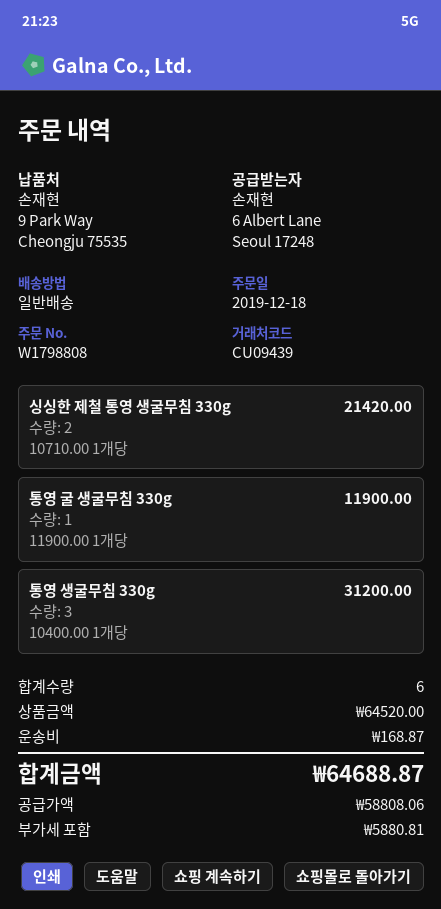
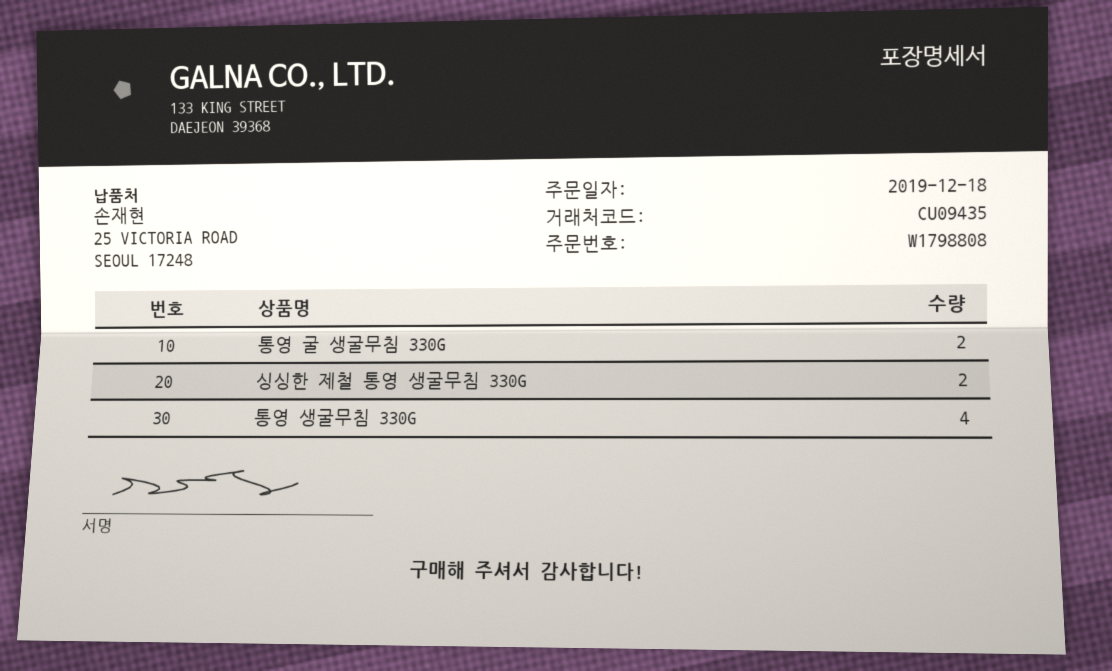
customer number: CU09439 -> CU09435
ship to: 9 Park Way, Cheongju 75535 -> 25 VICTORIA ROAD, SEOUL 17248
통영 굴 생굴무침 330g: 1 -> 2
통영 생굴무침 330g: 3 -> 4

